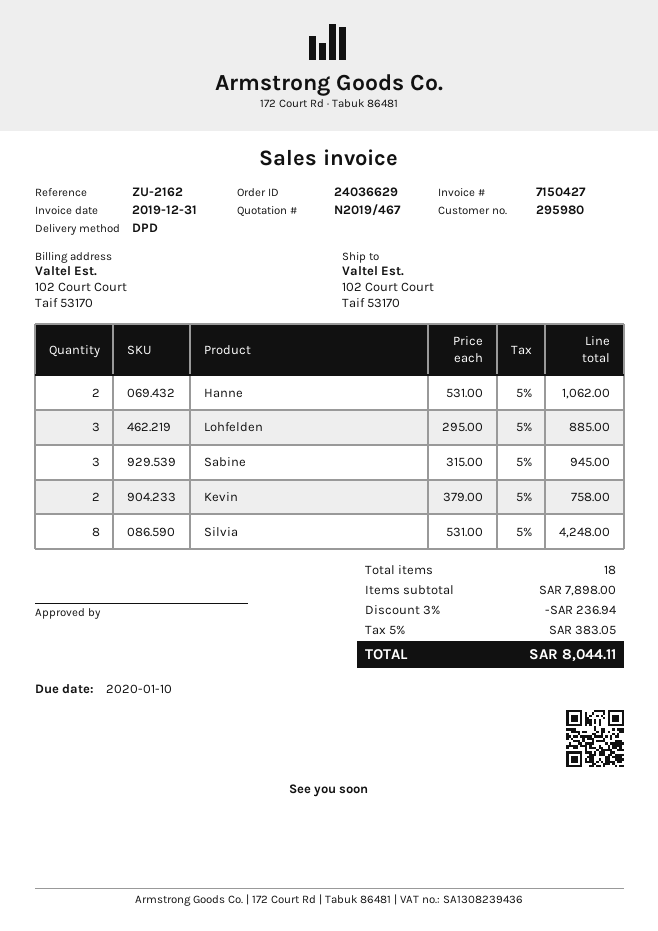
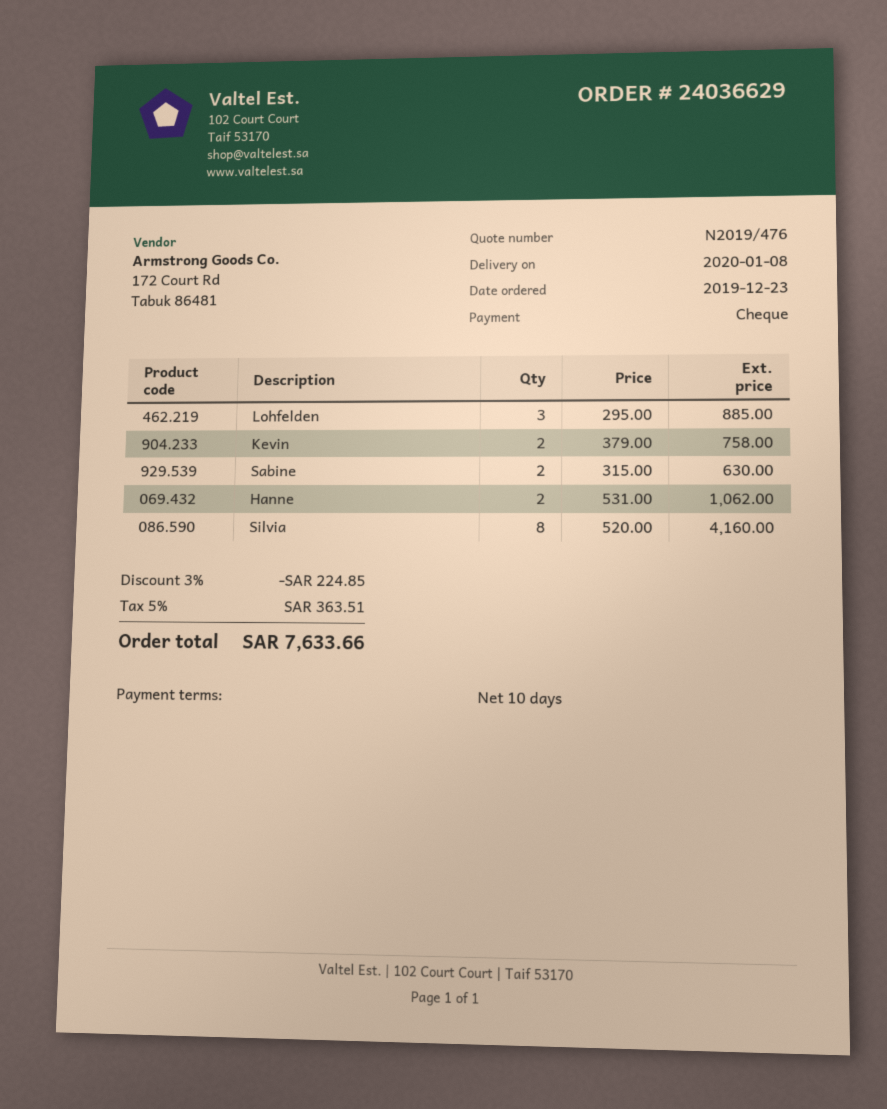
quote number: N2019/467 -> N2019/476
Sabine: 3 x 315.00 = 945.00 -> 2 x 315.00 = 630.00
Silvia: 8 x 531.00 = 4248.00 -> 8 x 520.00 = 4160.00
discount: 3% = 236.94 -> 3% = 224.85
tax: 5% = 383.05 -> 5% = 363.51
total: 8044.11 -> 7633.66

